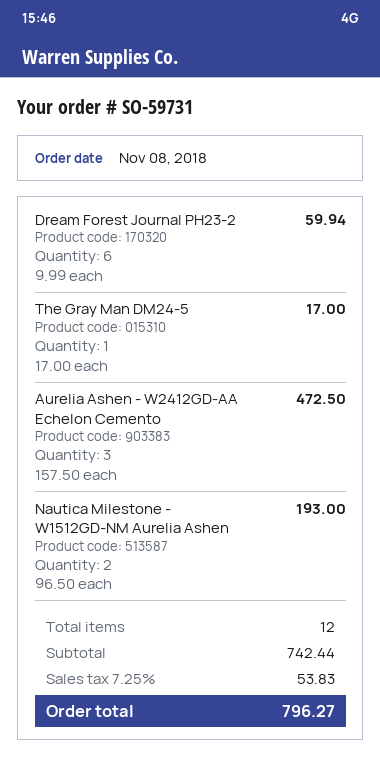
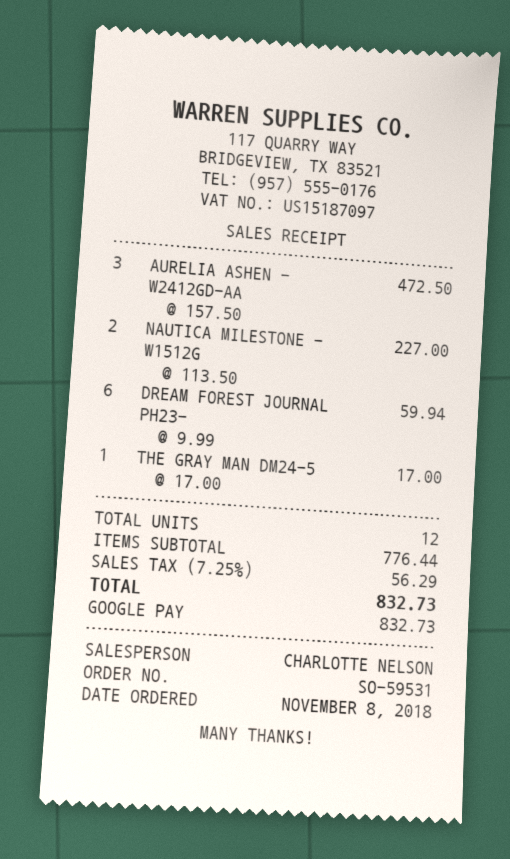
order number: SO-59731 -> SO-59531
Nautica Milestone - W1512GD-NM Aurelia Ashen: 2 x 96.50 = 193.00 -> 2 x 113.50 = 227.00
subtotal: 742.44 -> 776.44
tax: 7.25% = 53.83 -> 7.25% = 56.29
total: 796.27 -> 832.73

